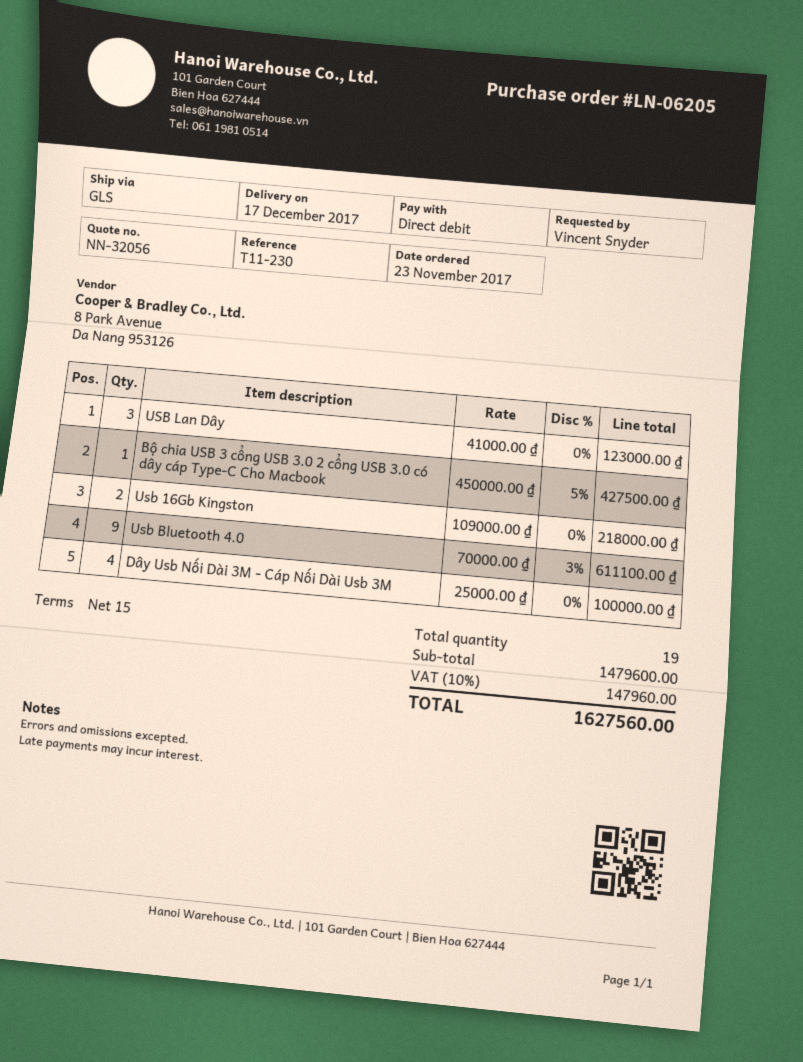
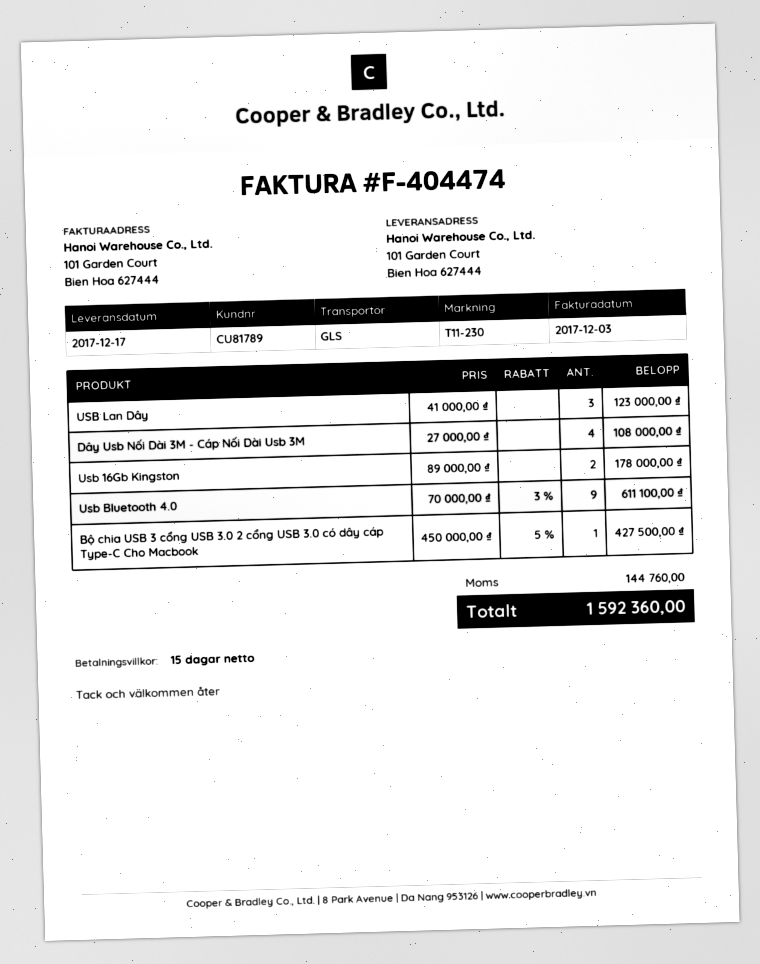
Usb 16Gb Kingston: 2 x 109000.00 = 218000.00 -> 2 x 89000.00 = 178000.00
Dây Usb Nối Dài 3M - Cáp Nối Dài Usb 3M: 4 x 25000.00 = 100000.00 -> 4 x 27000.00 = 108000.00
tax: 147960.00 -> 144760.00
total: 1627560.00 -> 1592360.00

